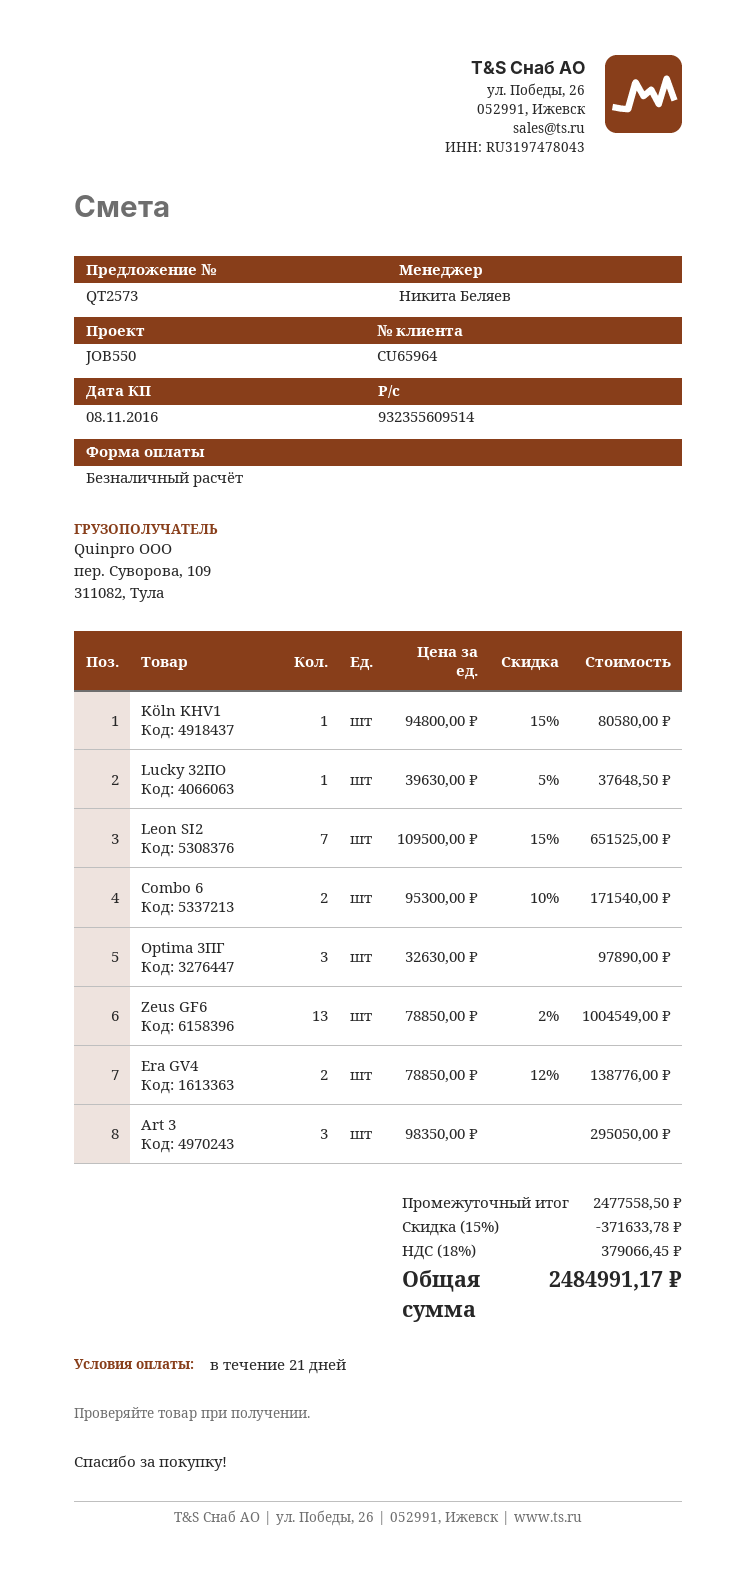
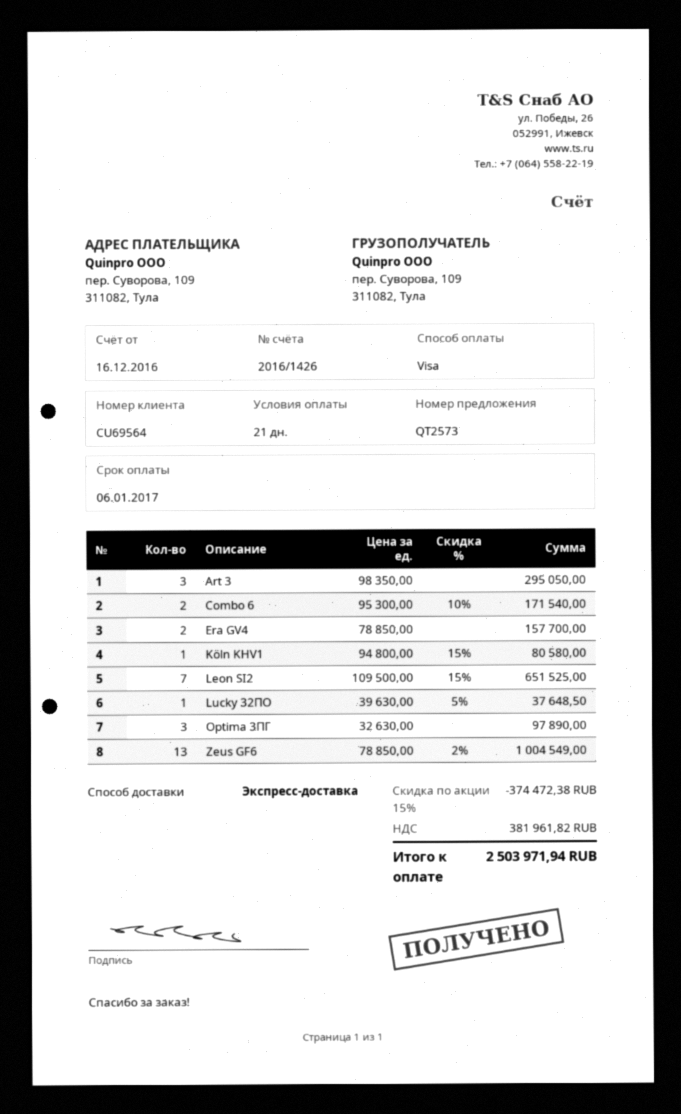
customer number: CU65964 -> CU69564
payment method: bank transfer -> Visa
Era GV4: 2 x 78850.00 - 12% = 138776.00 -> 2 x 78850.00 = 157700.00
discount: 15% = 371633.78 -> 15% = 374472.38
tax: 379066.45 -> 381961.82
total: 2484991.17 -> 2503971.94

